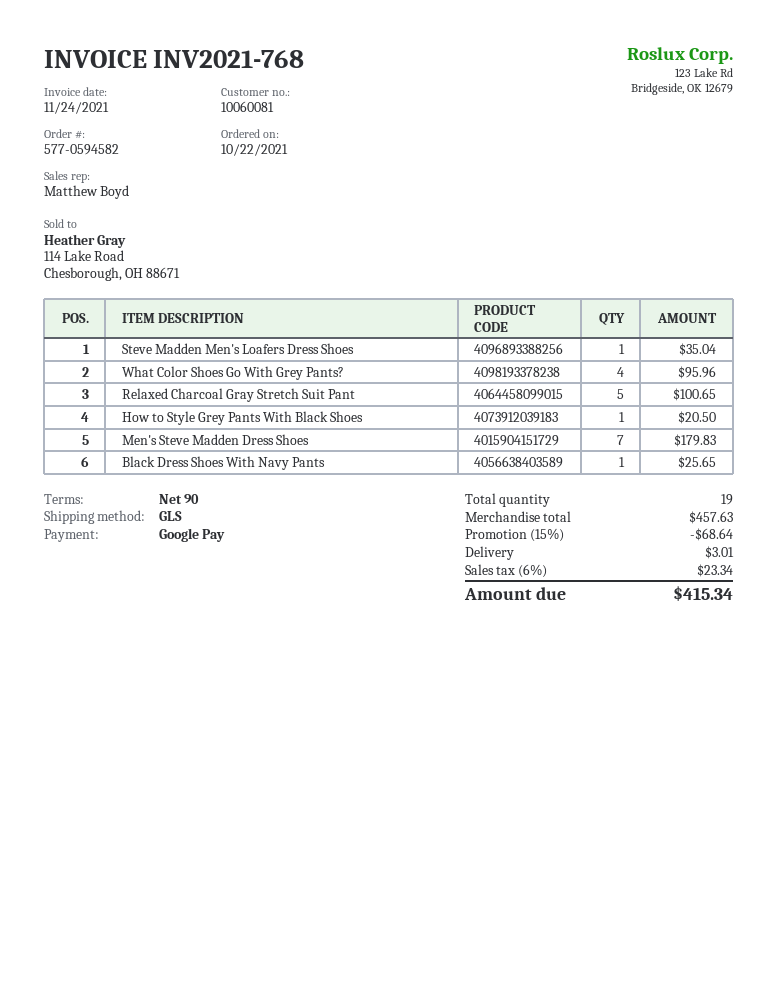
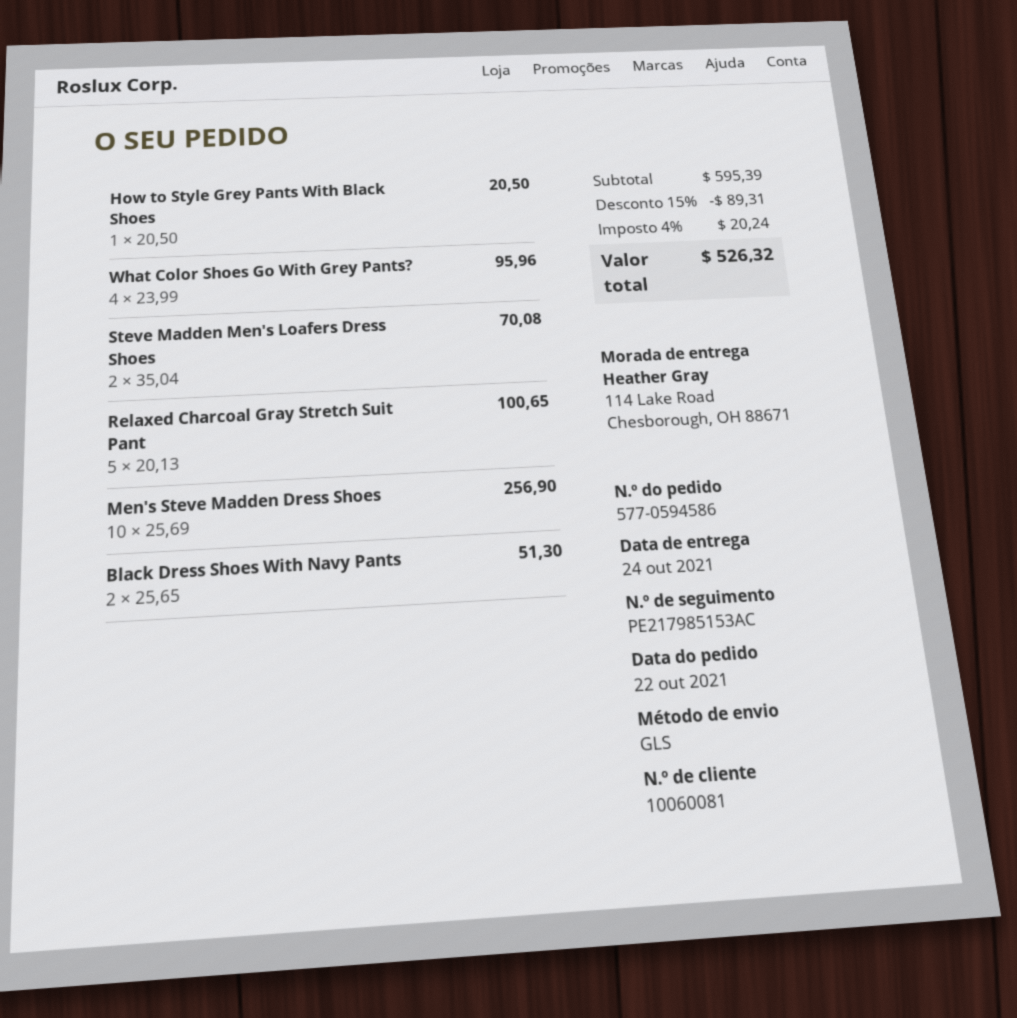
order number: 577-0594582 -> 577-0594586
Steve Madden Men's Loafers Dress Shoes: 1 for 35.04 -> 2 for 70.08
Men's Steve Madden Dress Shoes: 7 for 179.83 -> 10 for 256.90
Black Dress Shoes With Navy Pants: 1 for 25.65 -> 2 for 51.30
subtotal: 457.63 -> 595.39
discount: 15% = 68.64 -> 15% = 89.31
shipping: 3.01 -> none
tax: 6% = 23.34 -> 4% = 20.24
total: 415.34 -> 526.32

